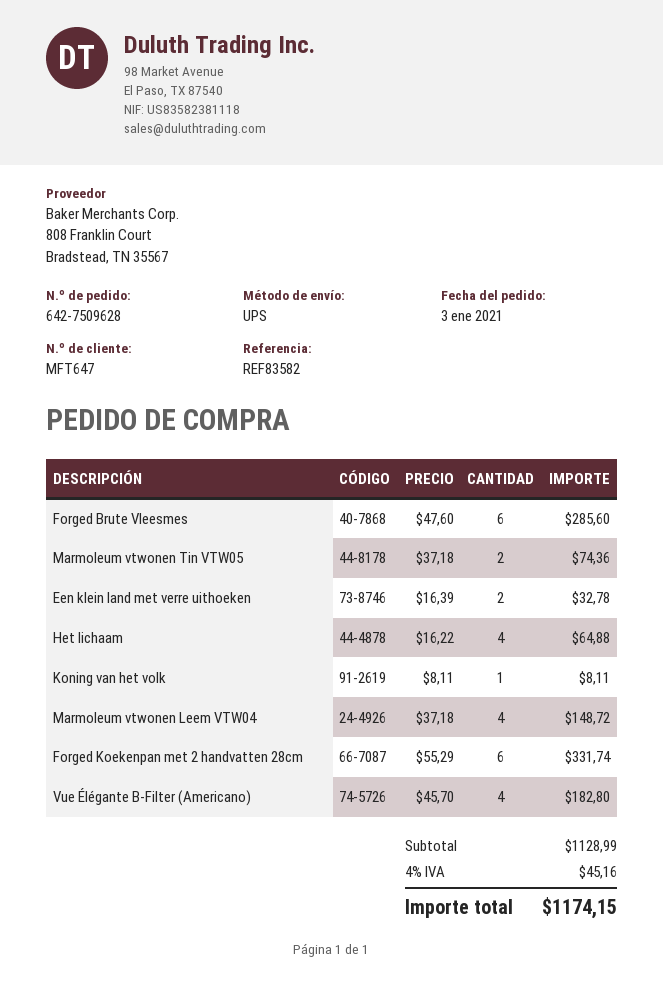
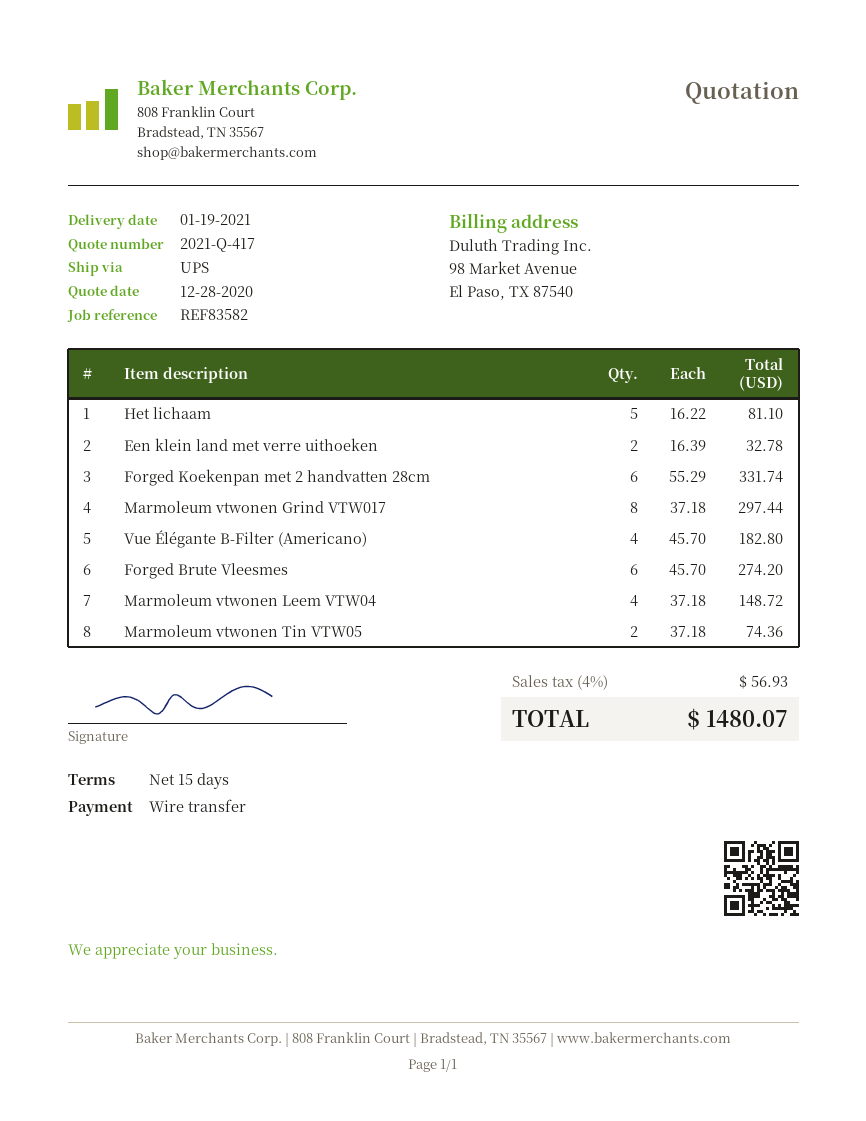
Forged Brute Vleesmes: 6 x 47.60 = 285.60 -> 6 x 45.70 = 274.20
Het lichaam: 4 x 16.22 = 64.88 -> 5 x 16.22 = 81.10
Koning van het volk: 1 x 8.11 = 8.11 -> none
Marmoleum vtwonen Grind VTW017: none -> 8 x 37.18 = 297.44
tax: 4% = 45.16 -> 4% = 56.93
total: 1174.15 -> 1480.07

